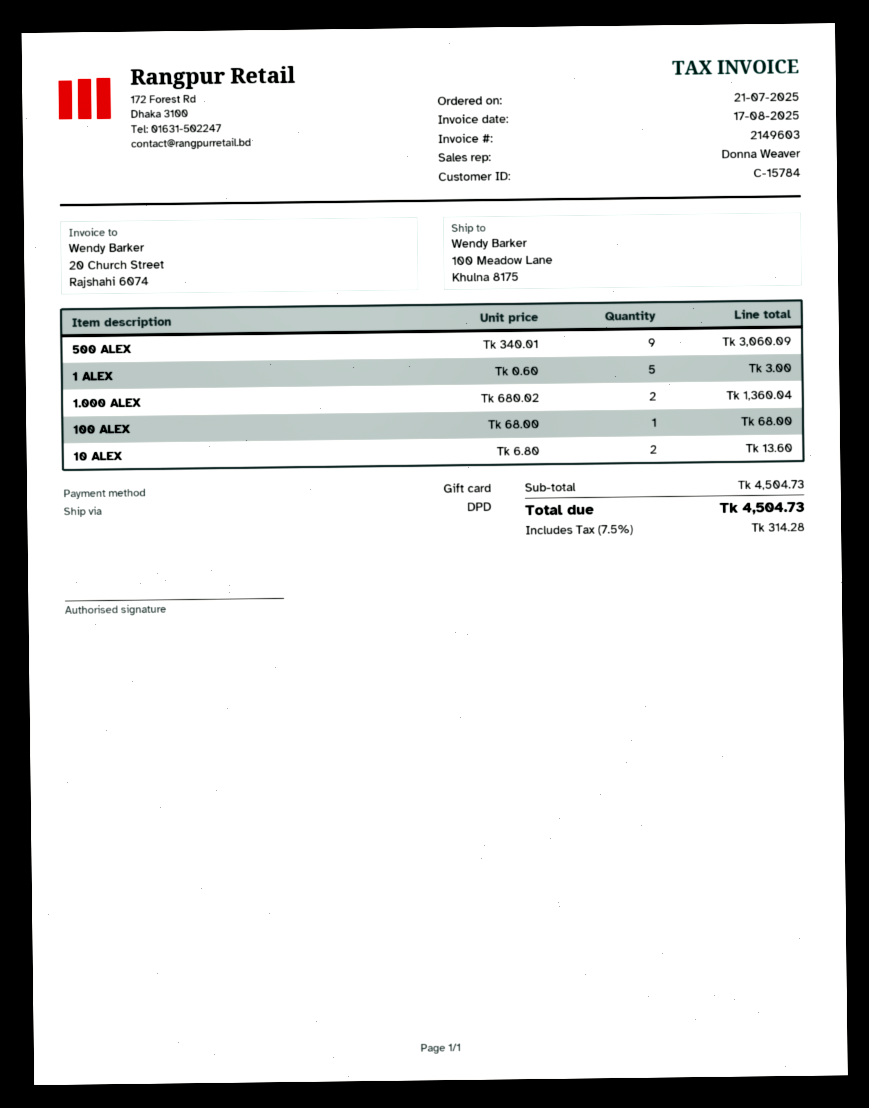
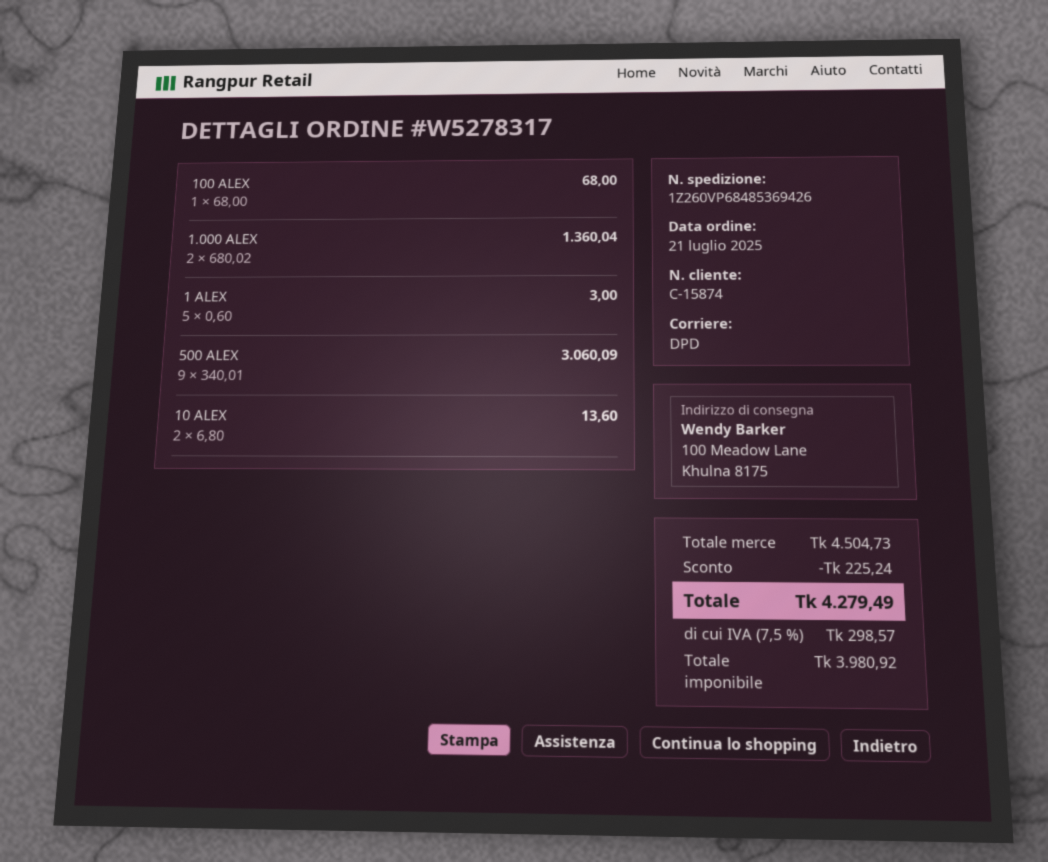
customer number: C-15784 -> C-15874
discount: none -> 225.24
tax: 7.5% = 314.28 -> 7.5% = 298.57
total: 4504.73 -> 4279.49

